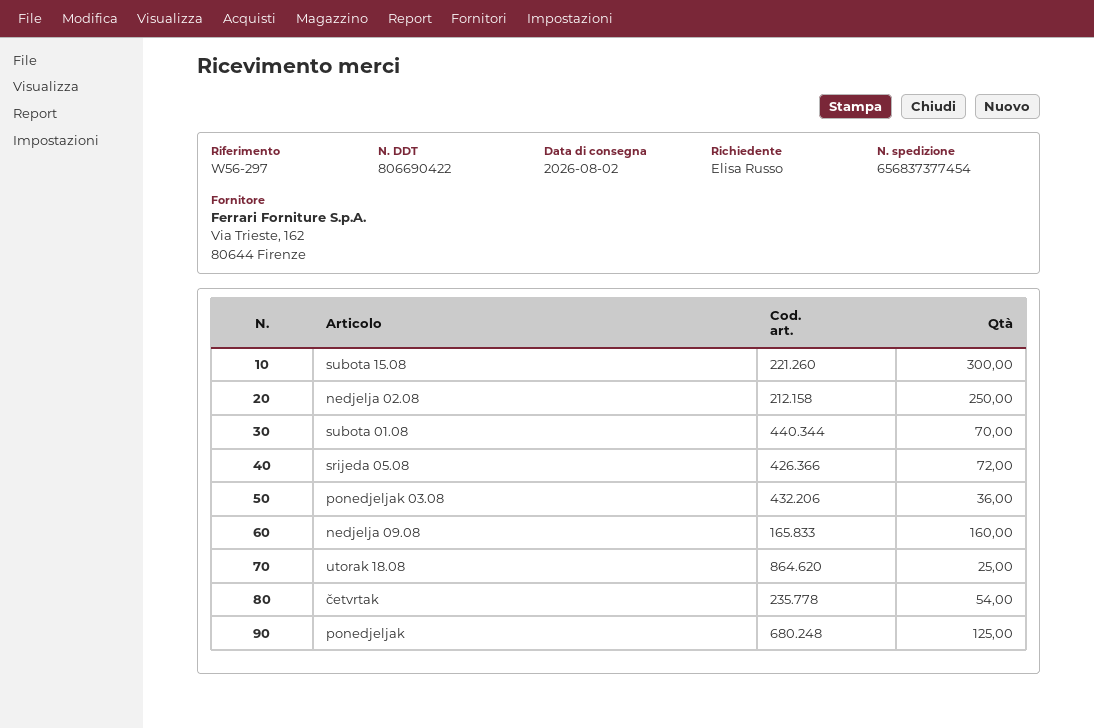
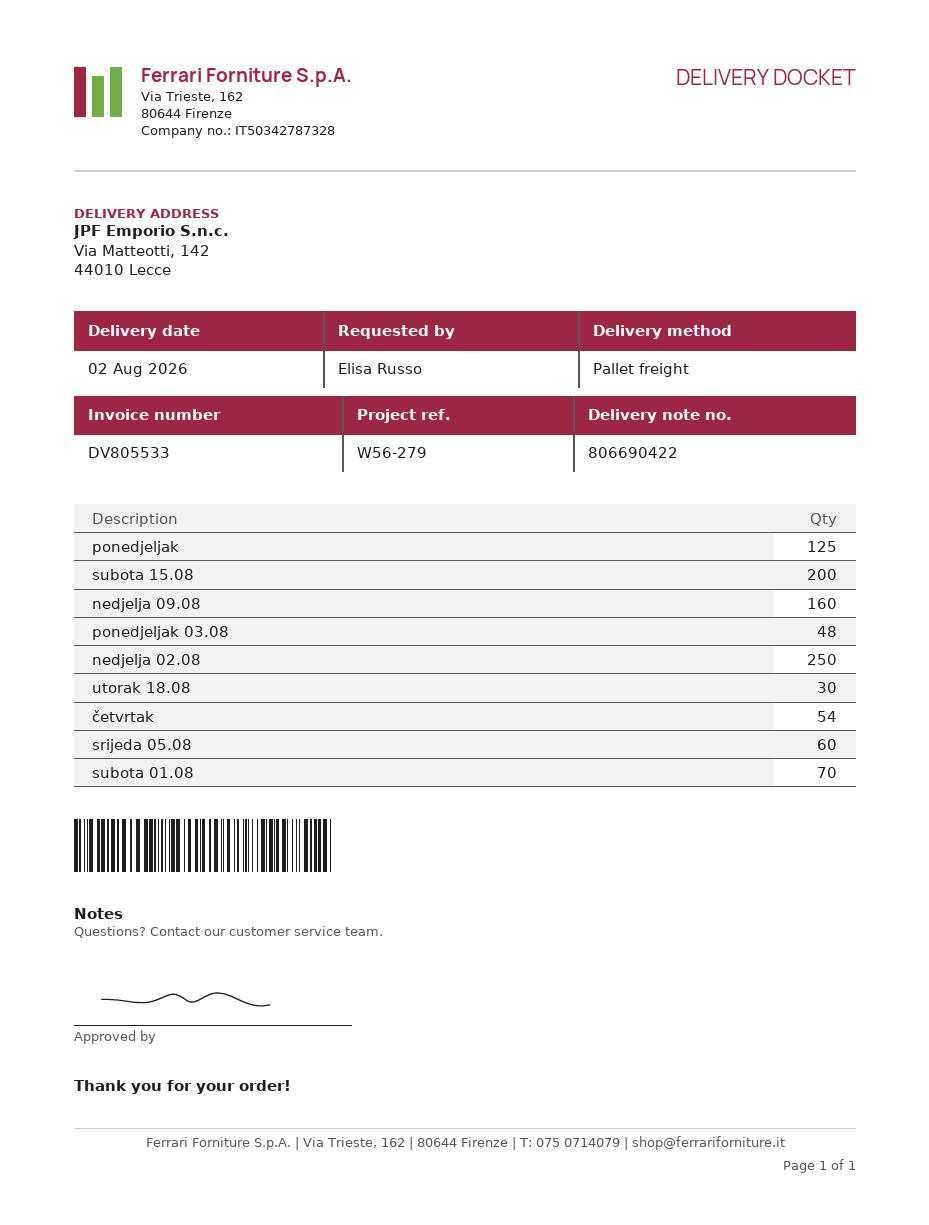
reference: W56-297 -> W56-279
subota 15.08: 300 -> 200
srijeda 05.08: 72 -> 60
ponedjeljak 03.08: 36 -> 48
utorak 18.08: 25 -> 30

